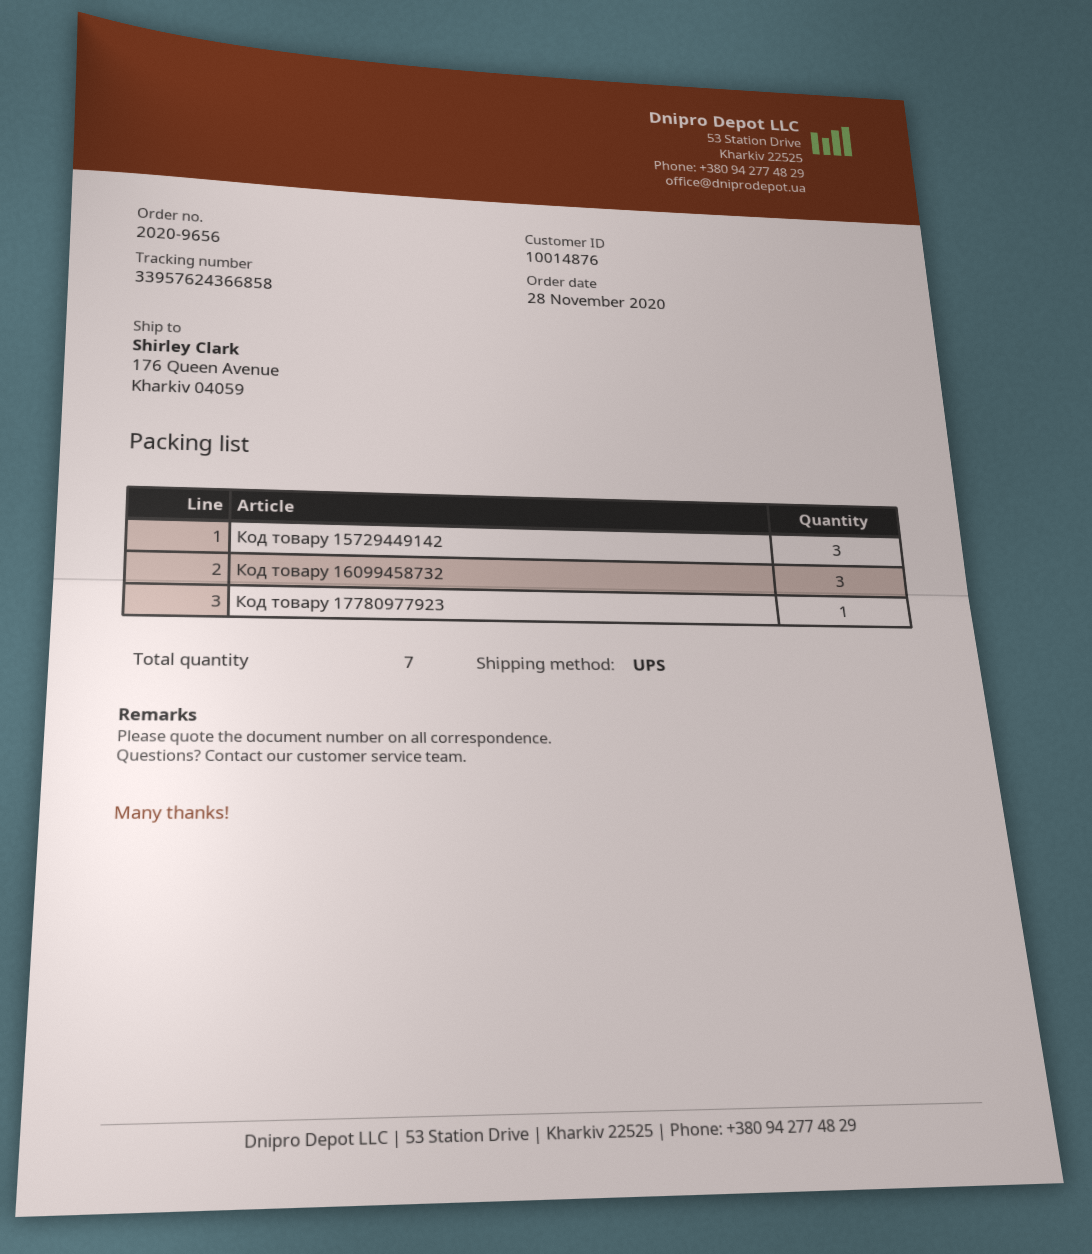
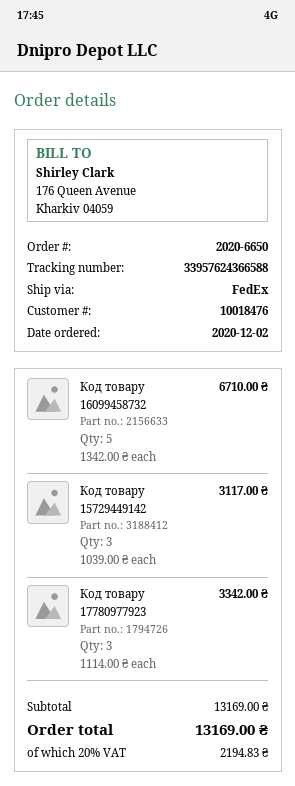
order number: 2020-9656 -> 2020-6650
order date: 2020-11-28 -> 2020-12-02
customer number: 10014876 -> 10018476
shipping method: UPS -> FedEx
tracking number: 33957624366858 -> 33957624366588
Код товару 16099458732: 3 -> 5
Код товару 17780977923: 1 -> 3

